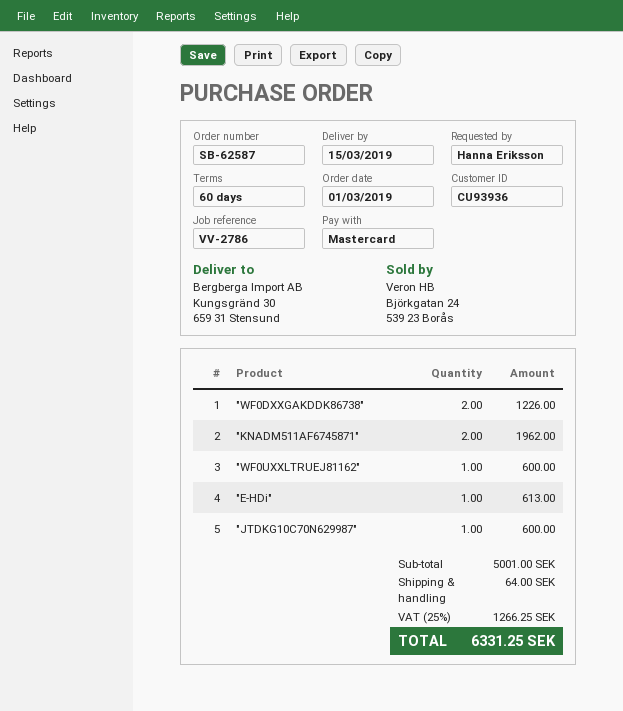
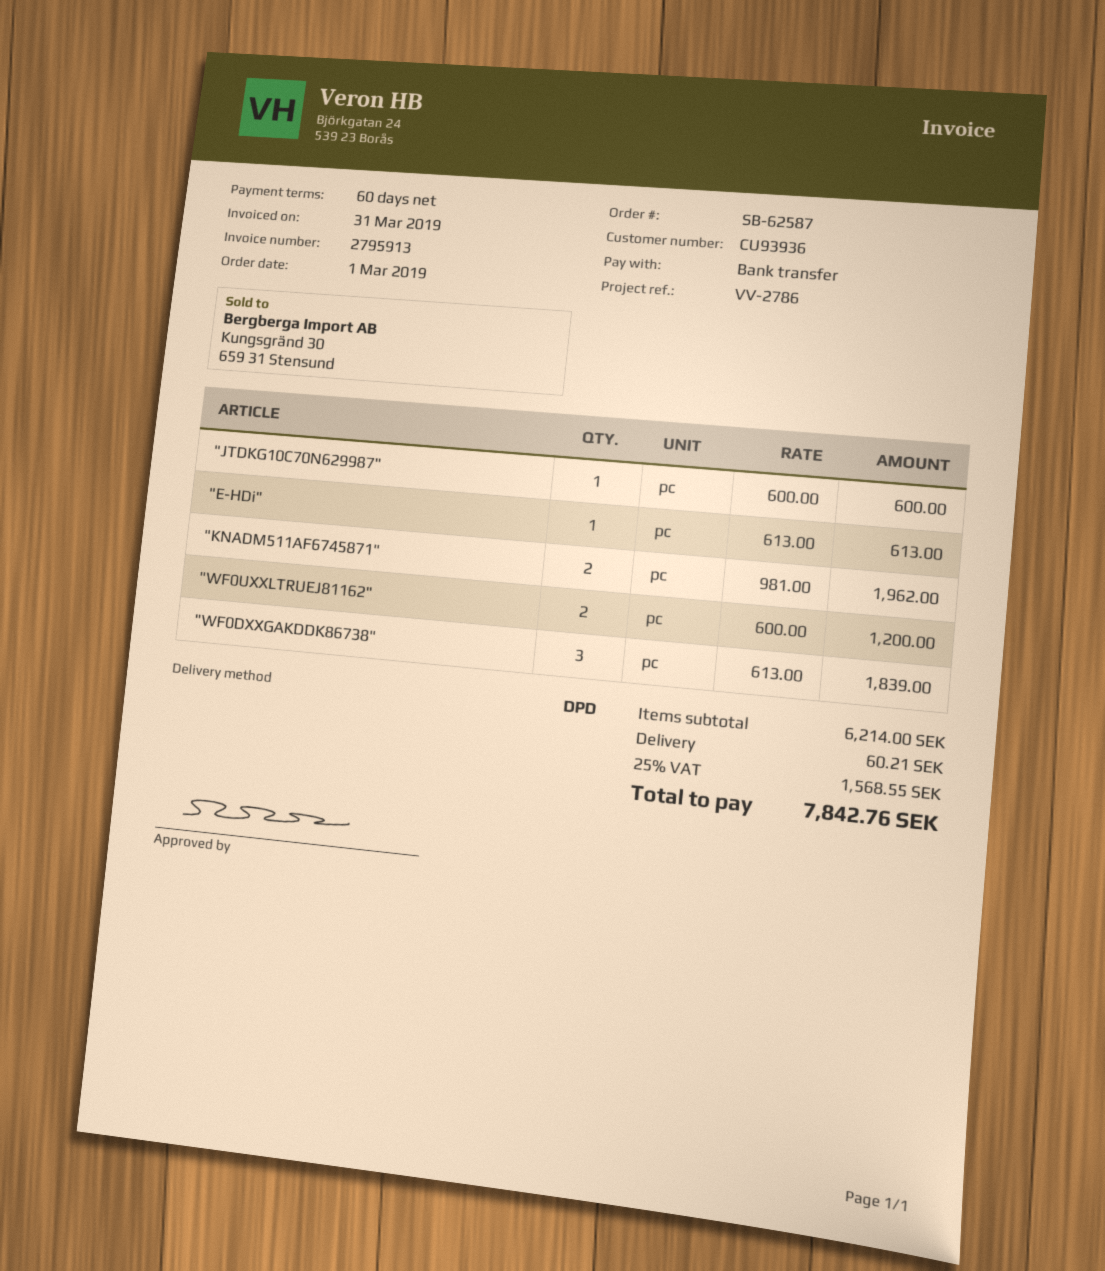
payment method: Mastercard -> bank transfer
"WF0DXXGAKDDK86738": 2 for 1226.00 -> 3 for 1839.00
"WF0UXXLTRUEJ81162": 1 for 600.00 -> 2 for 1200.00
subtotal: 5001.00 -> 6214.00
shipping: 64.00 -> 60.21
tax: 25% = 1266.25 -> 25% = 1568.55
total: 6331.25 -> 7842.76

